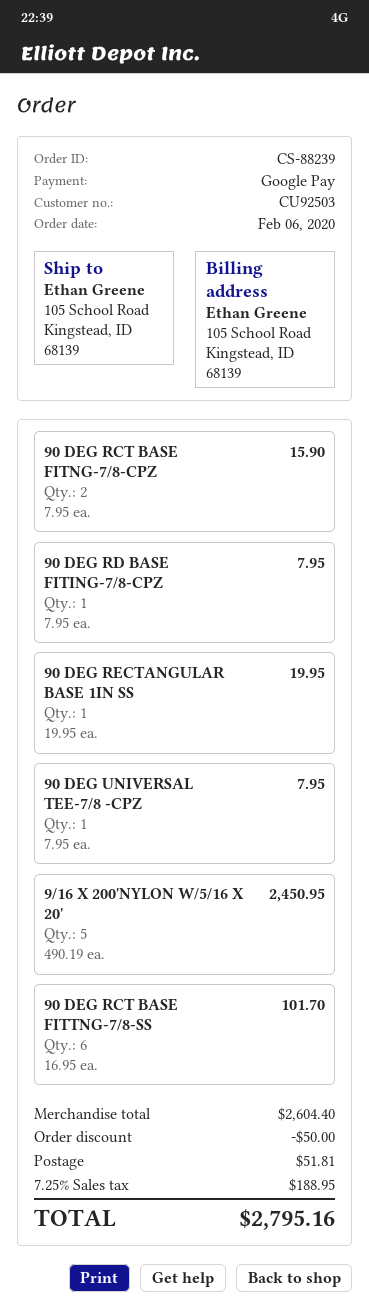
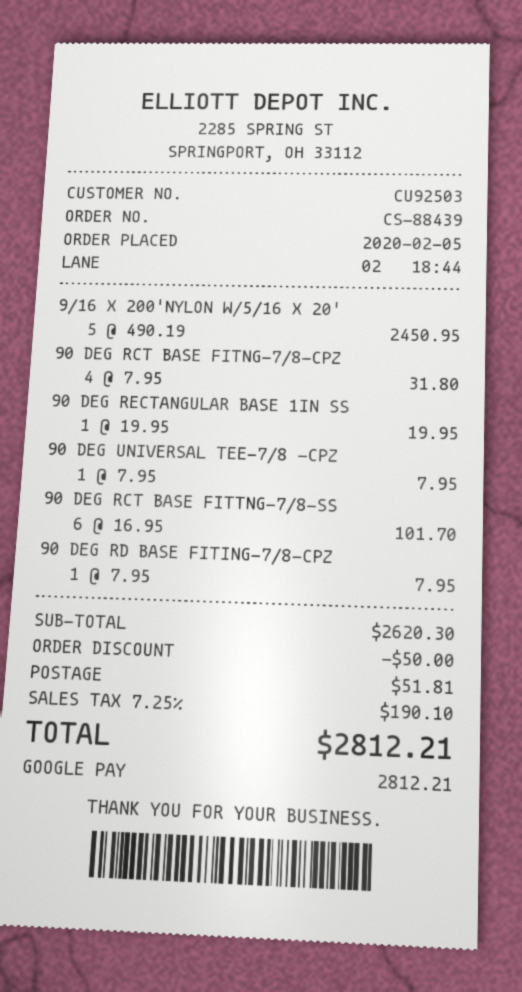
order number: CS-88239 -> CS-88439
order date: 2020-02-06 -> 2020-02-05
90 DEG RCT BASE FITNG-7/8-CPZ: 2 x 7.95 = 15.90 -> 4 x 7.95 = 31.80
subtotal: 2604.40 -> 2620.30
tax: 7.25% = 188.95 -> 7.25% = 190.10
total: 2795.16 -> 2812.21

